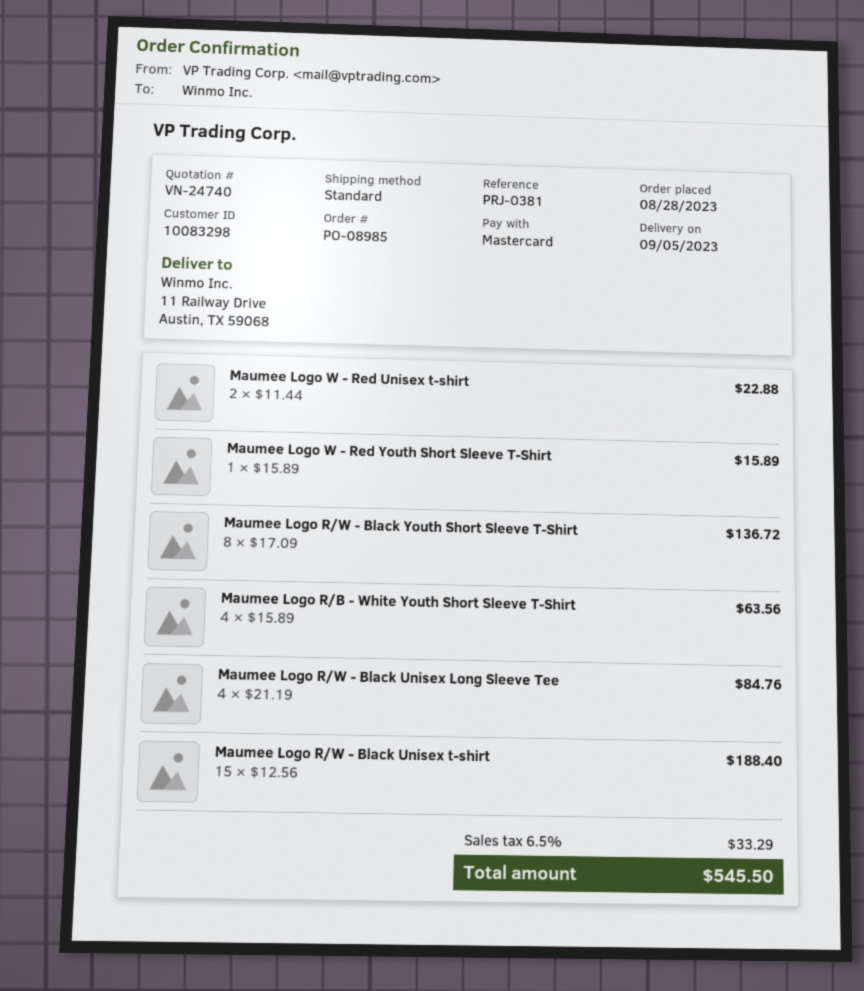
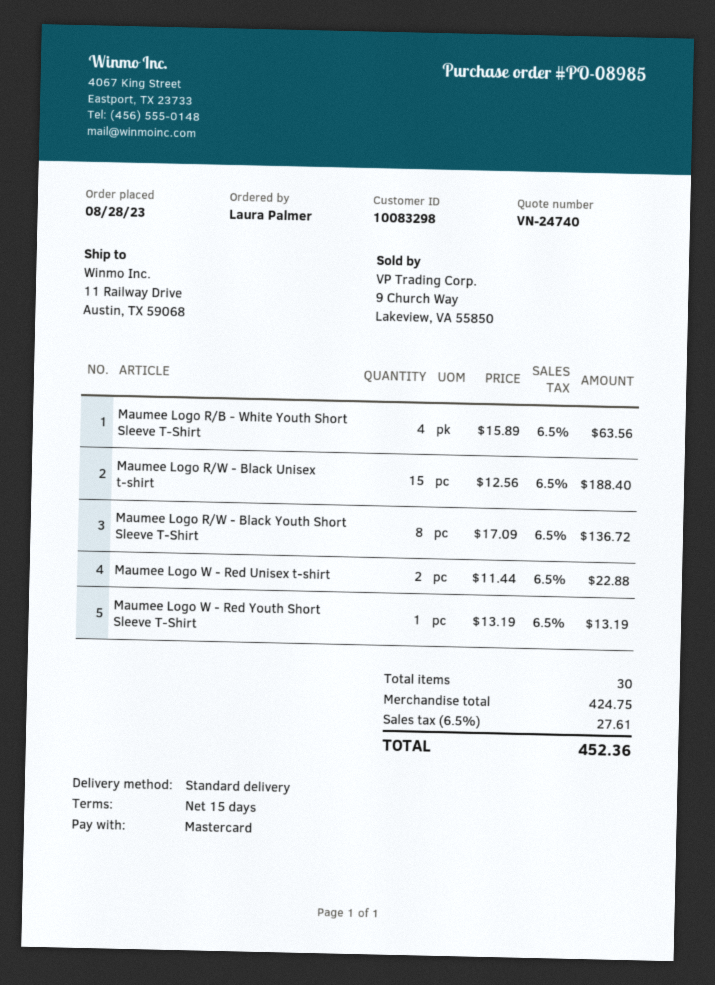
Maumee Logo W - Red Youth Short Sleeve T-Shirt: 1 x 15.89 = 15.89 -> 1 x 13.19 = 13.19
Maumee Logo R/W - Black Unisex Long Sleeve Tee: 4 x 21.19 = 84.76 -> none
tax: 6.5% = 33.29 -> 6.5% = 27.61
total: 545.50 -> 452.36

